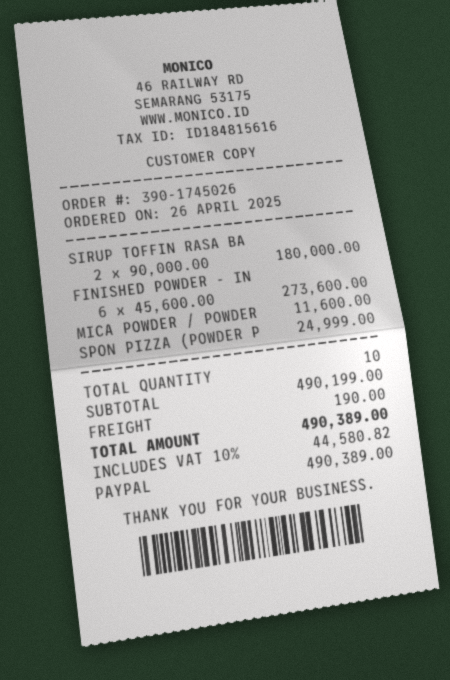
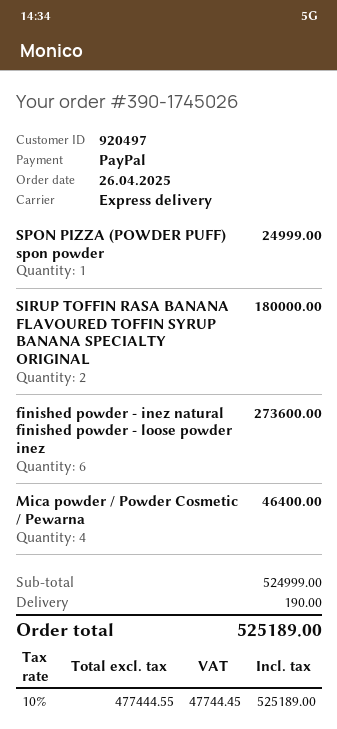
MICA POWDER / POWDER: 1 for 11600.00 -> 4 for 46400.00
subtotal: 490199.00 -> 524999.00
tax: 10% = 44580.82 -> 10% = 47744.45
total: 490389.00 -> 525189.00

